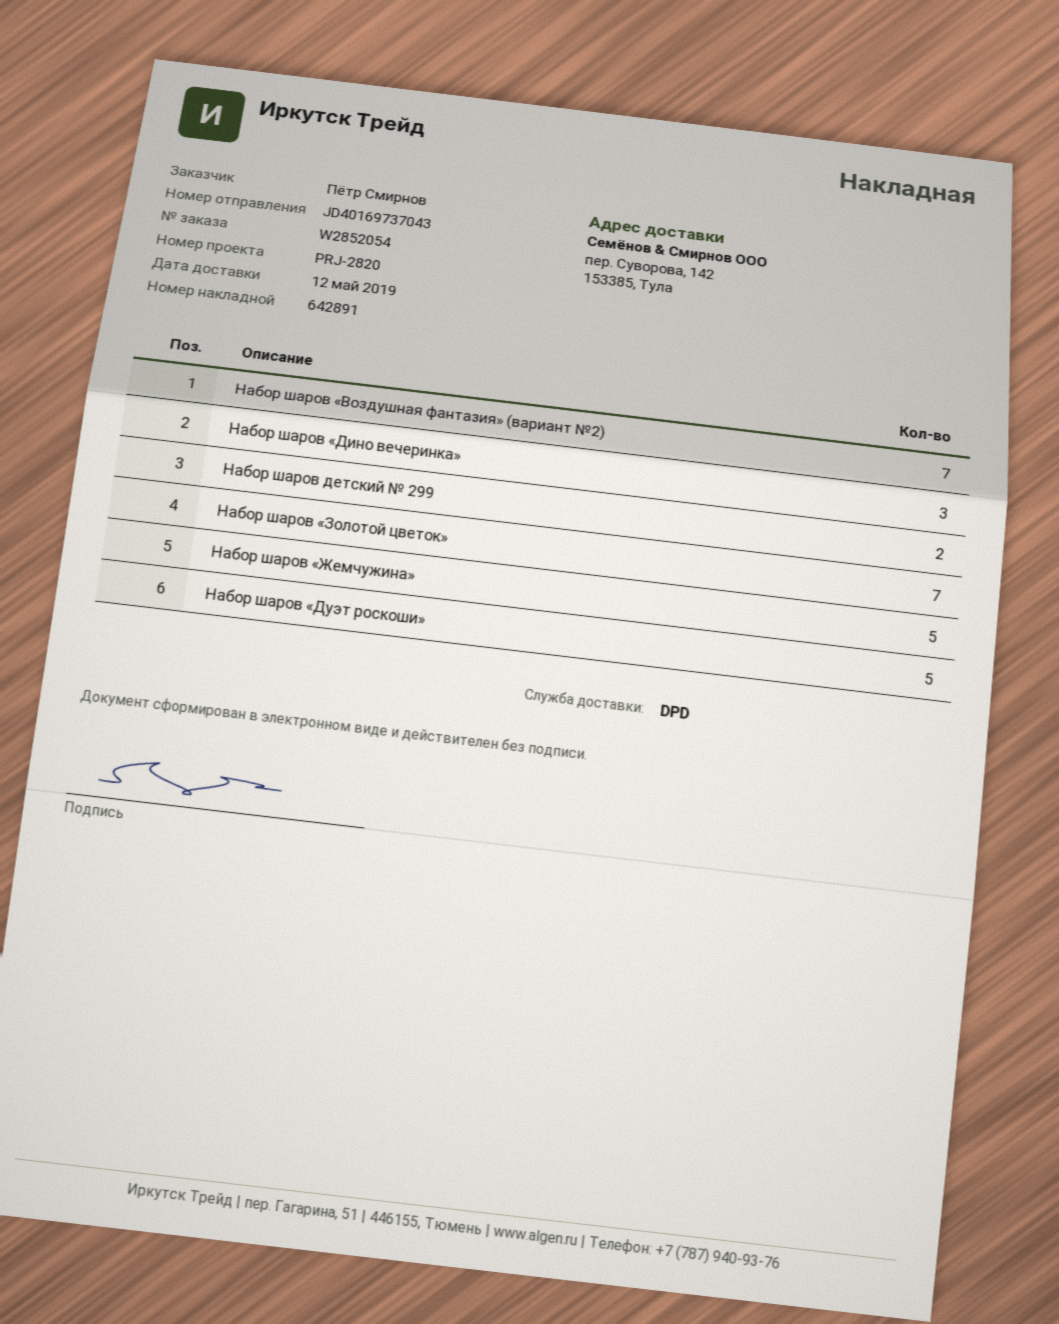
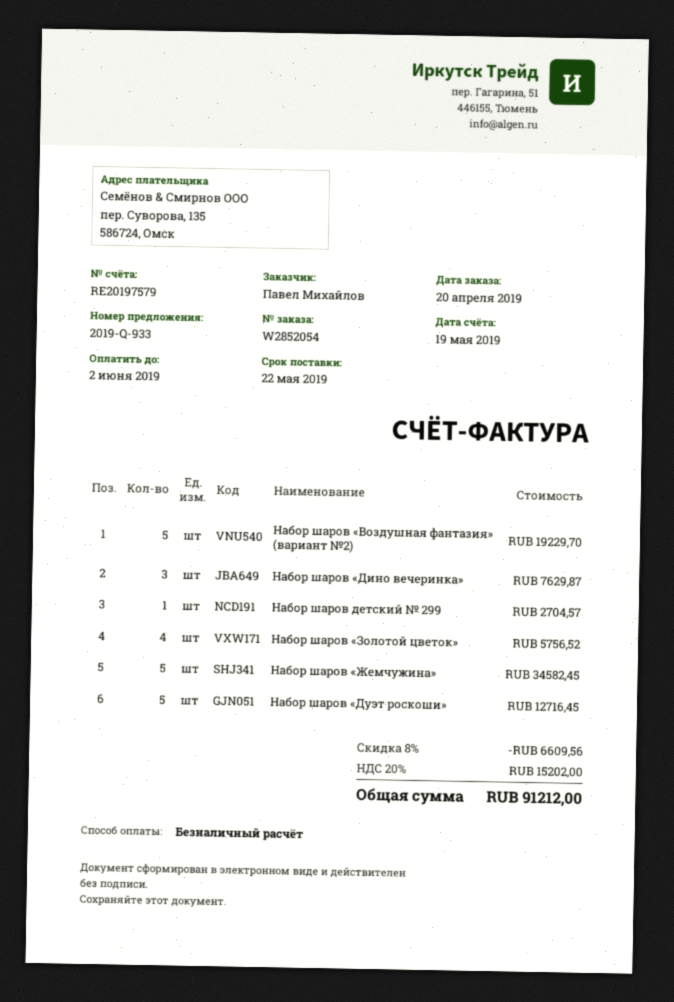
delivery date: 2019-05-12 -> 2019-05-22
ordered by: Пётр Смирнов -> Павел Михайлов
Набор шаров «Воздушная фантазия» (вариант №2): 7 -> 5
Набор шаров детский № 299: 2 -> 1
Набор шаров «Золотой цветок»: 7 -> 4

